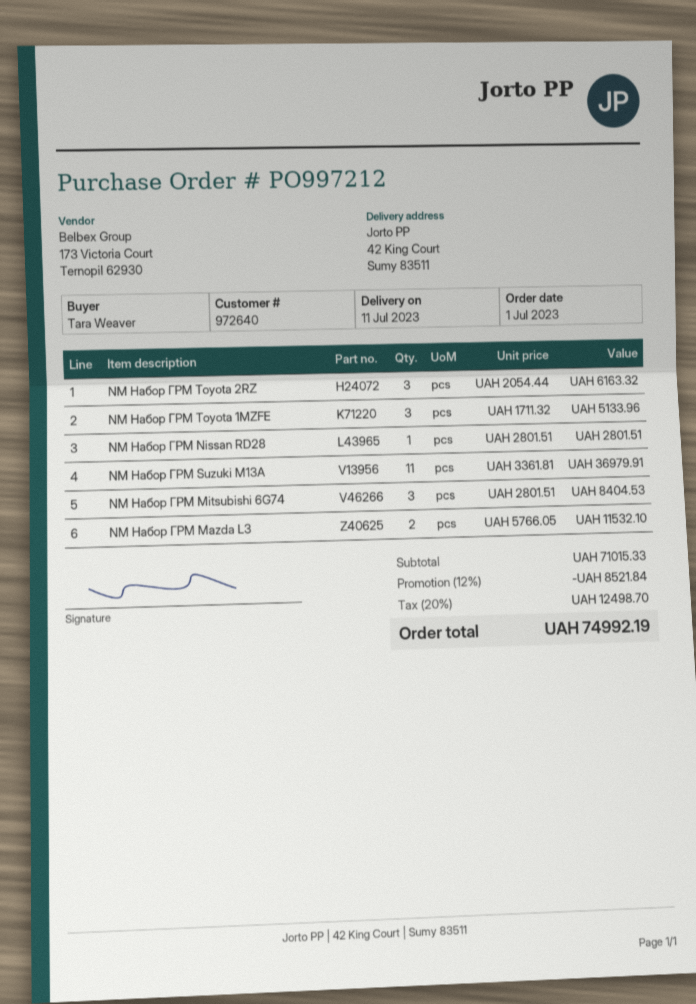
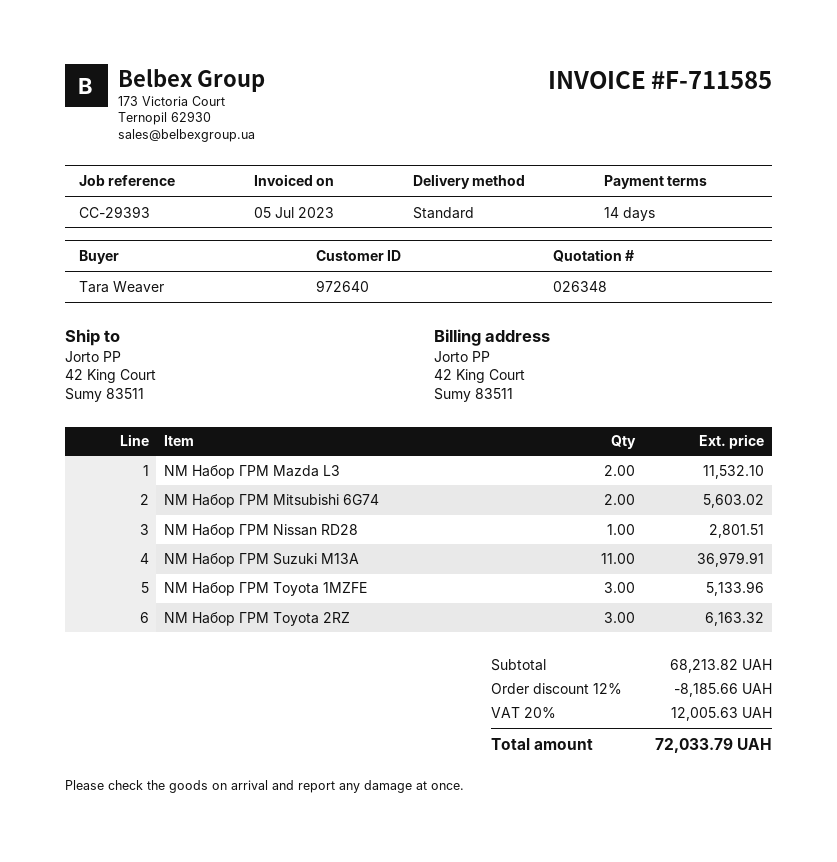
NM Набор ГРМ Mitsubishi 6G74: 3 for 8404.53 -> 2 for 5603.02
subtotal: 71015.33 -> 68213.82
discount: 12% = 8521.84 -> 12% = 8185.66
tax: 20% = 12498.70 -> 20% = 12005.63
total: 74992.19 -> 72033.79

